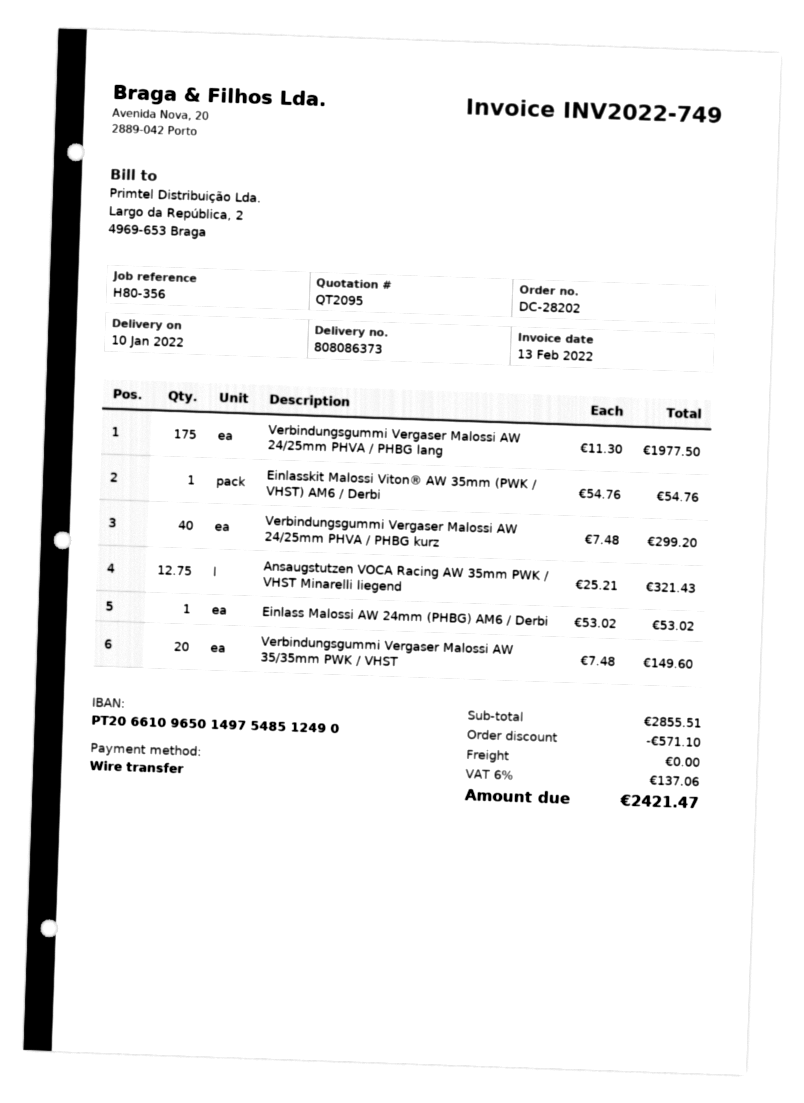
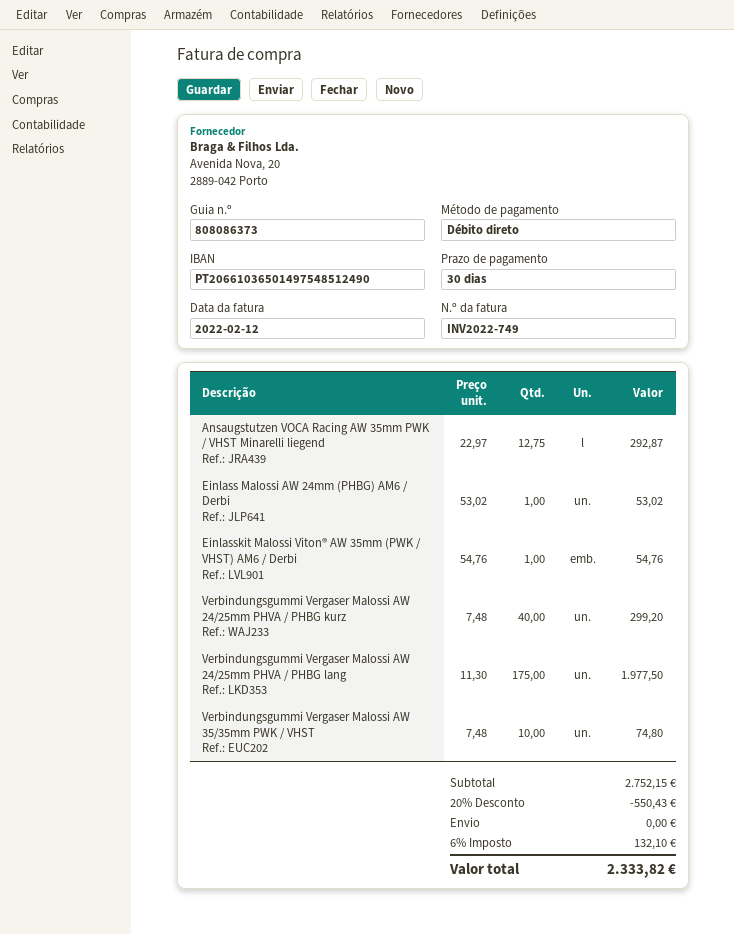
invoice date: 2022-02-13 -> 2022-02-12
payment method: bank transfer -> direct debit
bank account: PT20661096501497548512490 -> PT20661036501497548512490
Ansaugstutzen VOCA Racing AW 35mm PWK / VHST Minarelli liegend: 12.75 x 25.21 = 321.43 -> 12.75 x 22.97 = 292.87
Verbindungsgummi Vergaser Malossi AW 35/35mm PWK / VHST: 20 x 7.48 = 149.60 -> 10 x 7.48 = 74.80
subtotal: 2855.51 -> 2752.15
discount: 571.10 -> 550.43
tax: 6% = 137.06 -> 6% = 132.10
total: 2421.47 -> 2333.82

